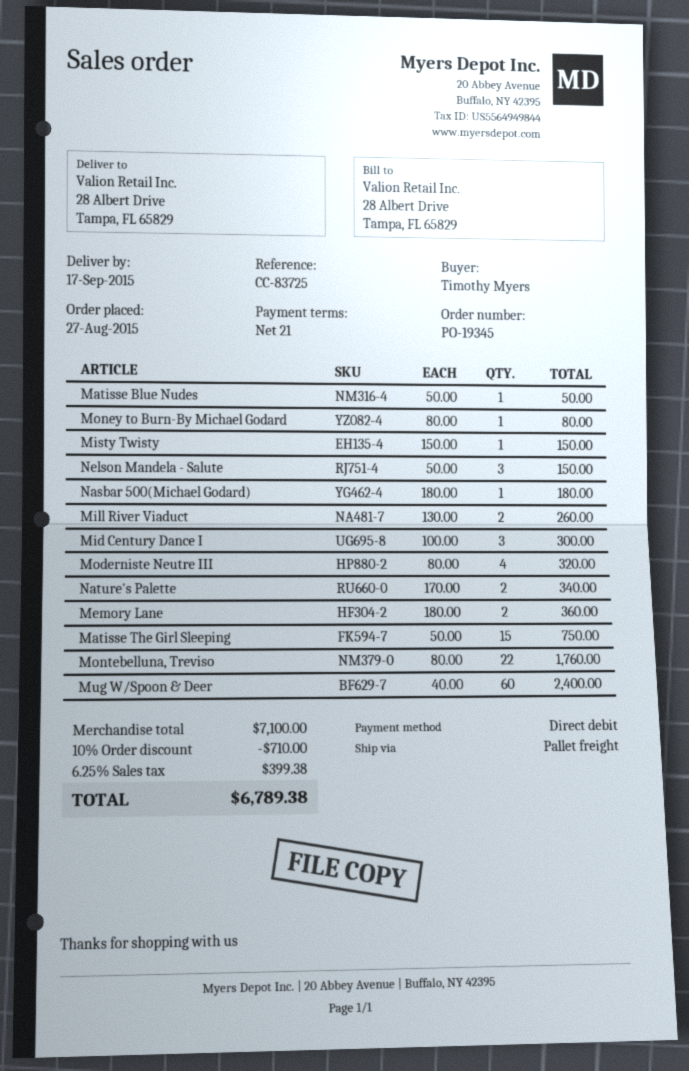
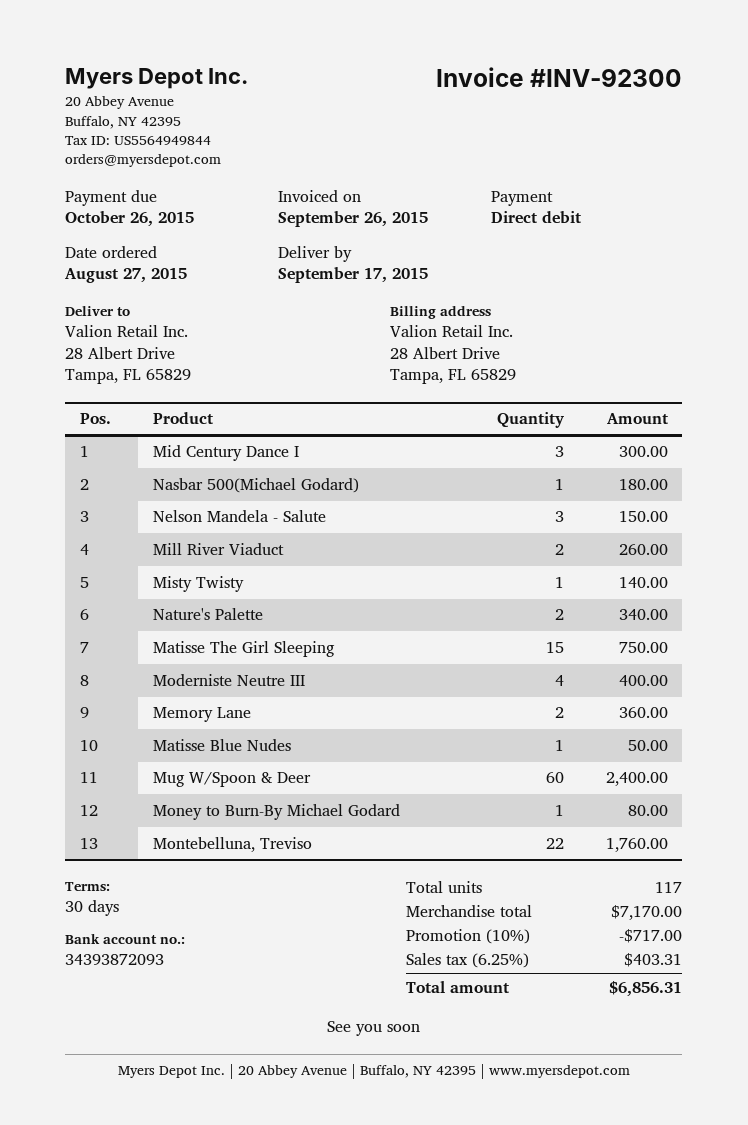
payment terms: 21 days -> 30 days
Misty Twisty: 1 for 150.00 -> 1 for 140.00
Moderniste Neutre III: 4 for 320.00 -> 4 for 400.00
subtotal: 7100.00 -> 7170.00
discount: 10% = 710.00 -> 10% = 717.00
tax: 6.25% = 399.38 -> 6.25% = 403.31
total: 6789.38 -> 6856.31

